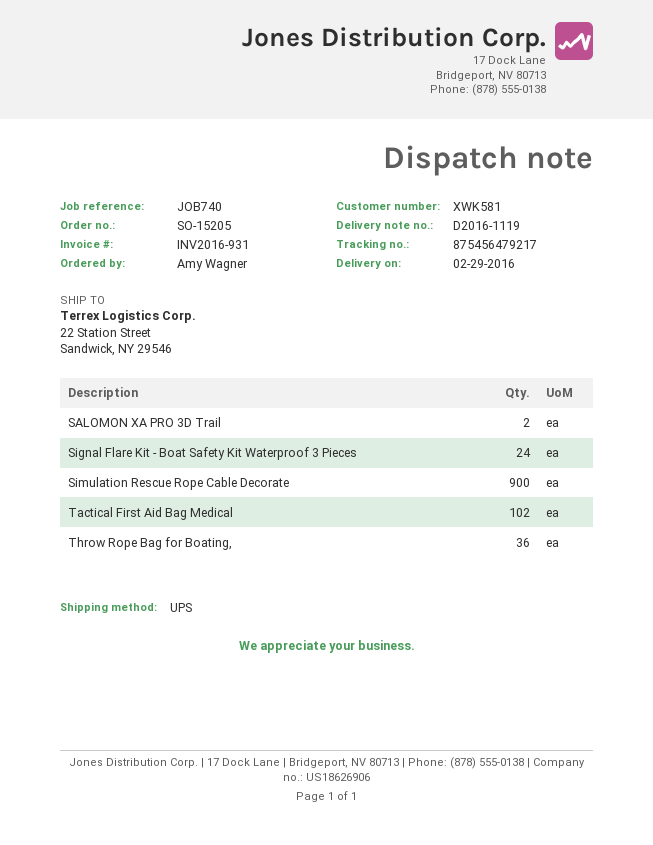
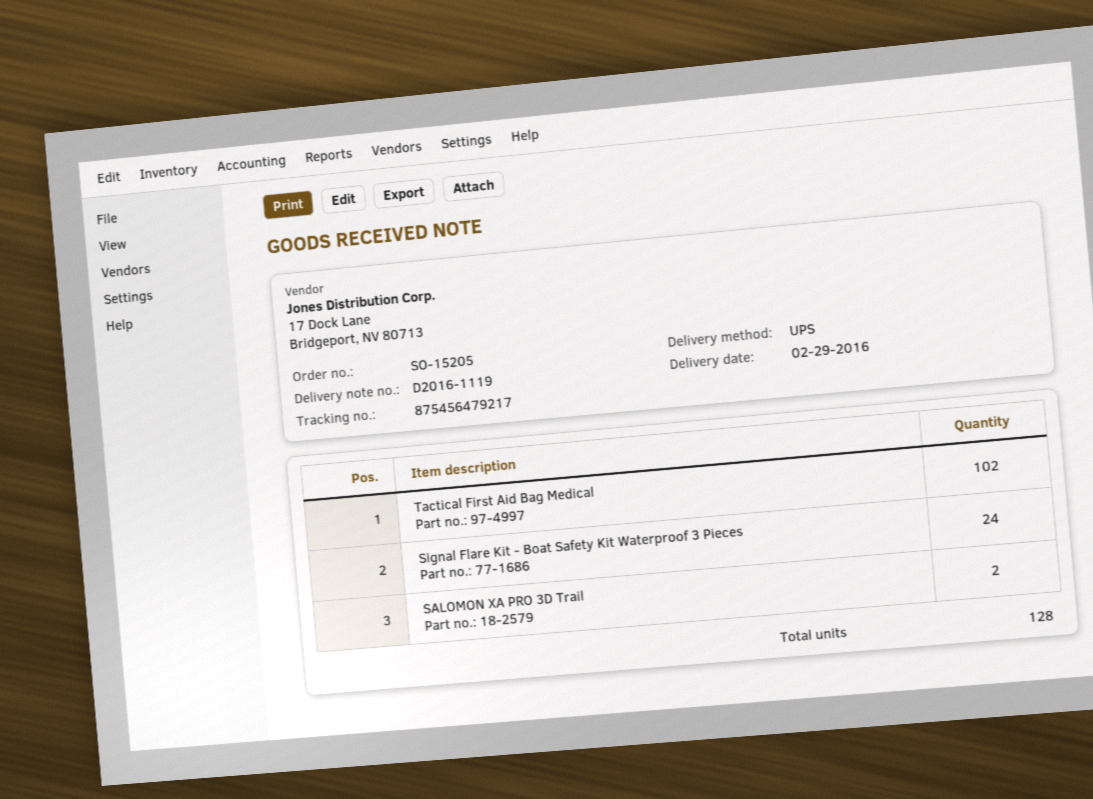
Simulation Rescue Rope Cable Decorate: 900 -> none
Throw Rope Bag for Boating,: 36 -> none

